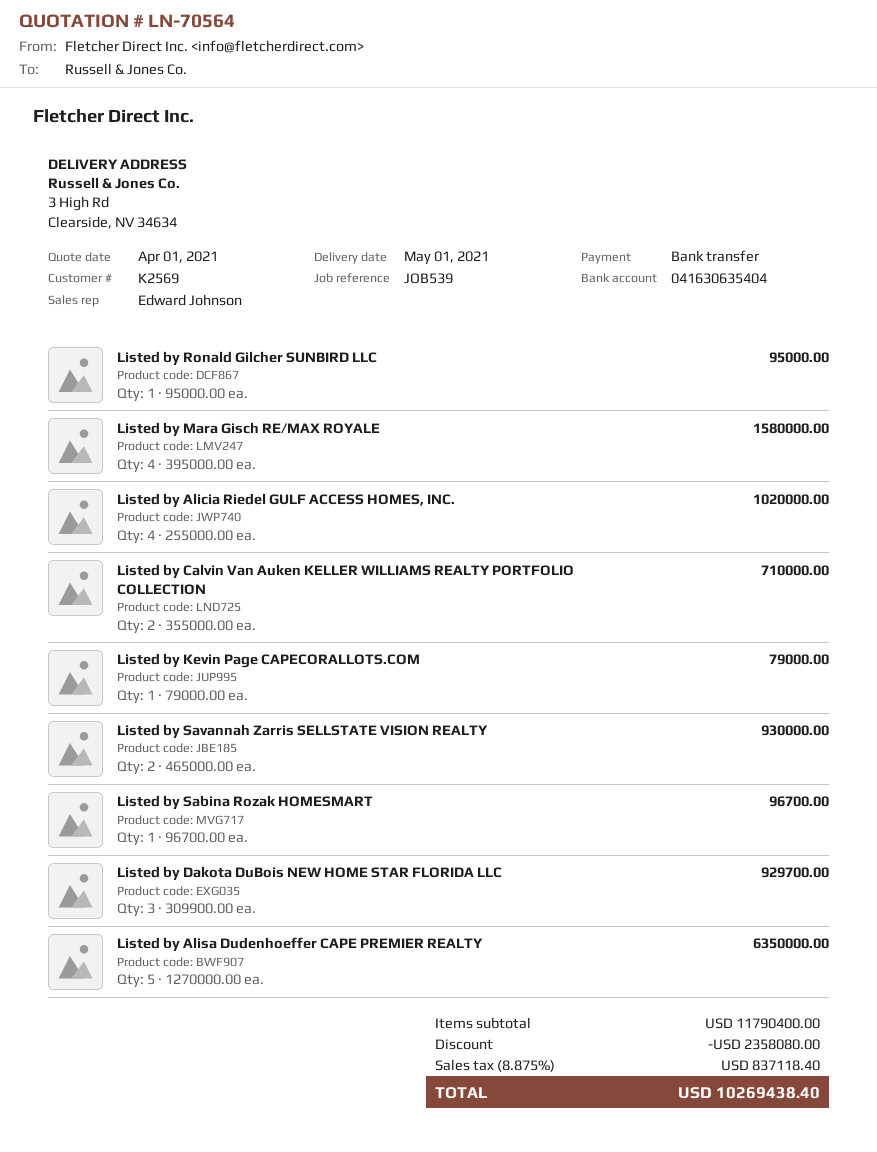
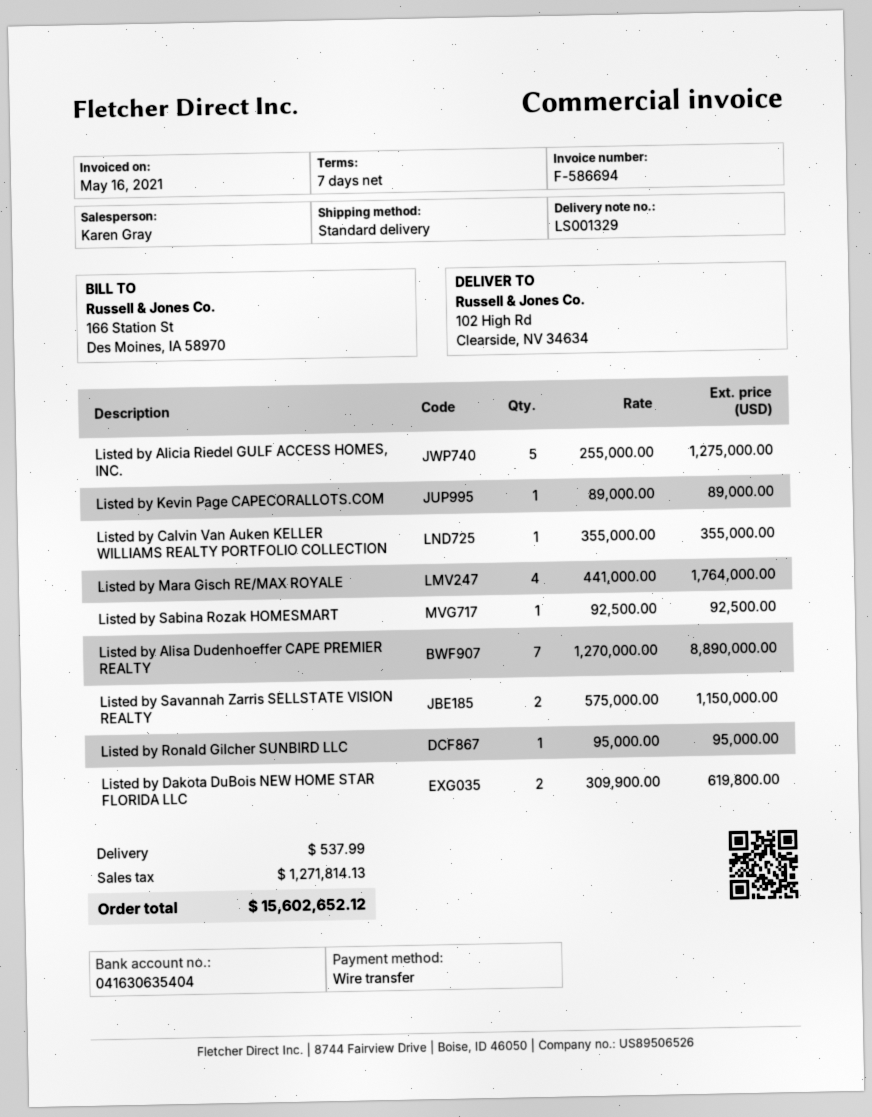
sales rep: Edward Johnson -> Karen Gray
ship to: 3 High Rd, Clearside, NV 34634 -> 102 High Rd, Clearside, NV 34634
Listed by Mara Gisch RE/MAX ROYALE: 4 x 395000.00 = 1580000.00 -> 4 x 441000.00 = 1764000.00
Listed by Alicia Riedel GULF ACCESS HOMES, INC.: 4 x 255000.00 = 1020000.00 -> 5 x 255000.00 = 1275000.00
Listed by Calvin Van Auken KELLER WILLIAMS REALTY PORTFOLIO COLLECTION: 2 x 355000.00 = 710000.00 -> 1 x 355000.00 = 355000.00
Listed by Kevin Page CAPECORALLOTS.COM: 1 x 79000.00 = 79000.00 -> 1 x 89000.00 = 89000.00
Listed by Savannah Zarris SELLSTATE VISION REALTY: 2 x 465000.00 = 930000.00 -> 2 x 575000.00 = 1150000.00
Listed by Sabina Rozak HOMESMART: 1 x 96700.00 = 96700.00 -> 1 x 92500.00 = 92500.00
Listed by Dakota DuBois NEW HOME STAR FLORIDA LLC: 3 x 309900.00 = 929700.00 -> 2 x 309900.00 = 619800.00
Listed by Alisa Dudenhoeffer CAPE PREMIER REALTY: 5 x 1270000.00 = 6350000.00 -> 7 x 1270000.00 = 8890000.00
discount: 2358080.00 -> none
shipping: none -> 537.99
tax: 837118.40 -> 1271814.13
total: 10269438.40 -> 15602652.12

